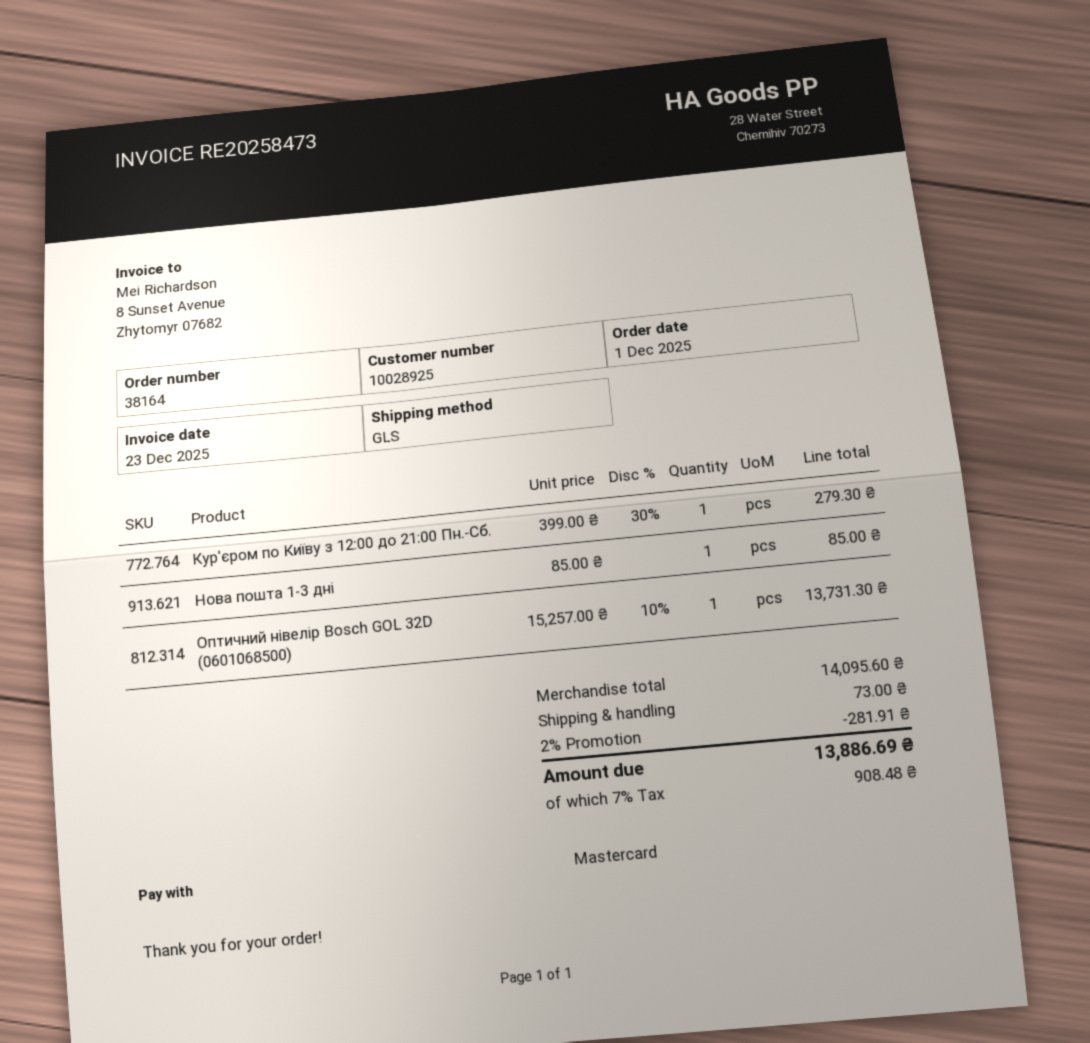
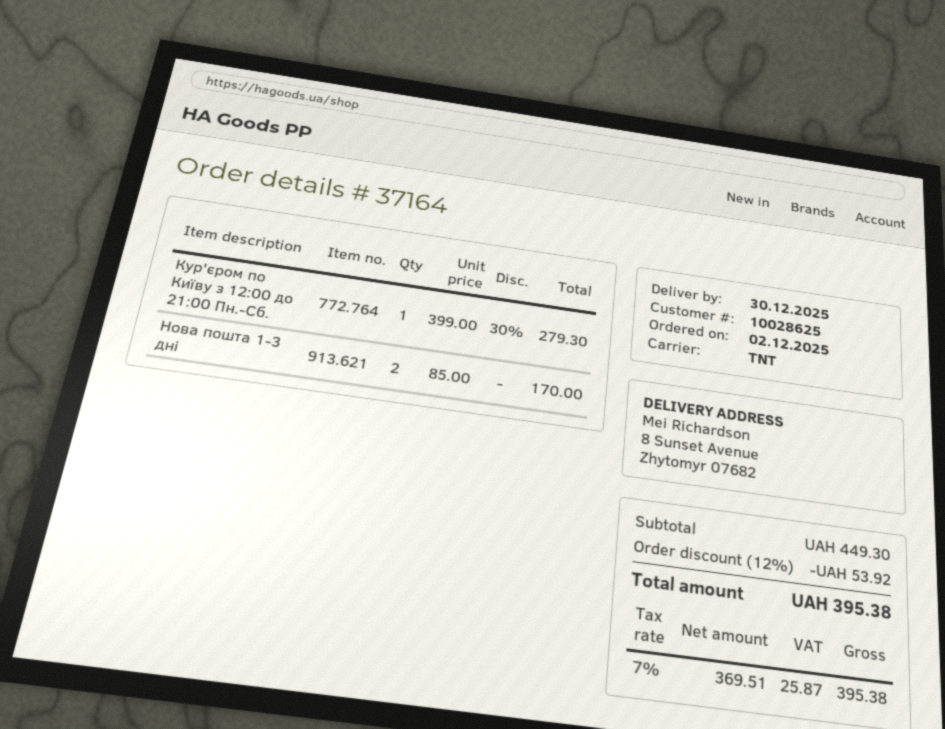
order number: 38164 -> 37164
order date: 2025-12-01 -> 2025-12-02
customer number: 10028925 -> 10028625
shipping method: GLS -> TNT
Нова пошта 1-3 дні: 1 x 85.00 = 85.00 -> 2 x 85.00 = 170.00
Оптичний нівелір Bosch GOL 32D (0601068500): 1 x 15257.00 - 10% = 13731.30 -> none
subtotal: 14095.60 -> 449.30
discount: 2% = 281.91 -> 12% = 53.92
shipping: 73.00 -> none
tax: 7% = 908.48 -> 7% = 25.87
total: 13886.69 -> 395.38

